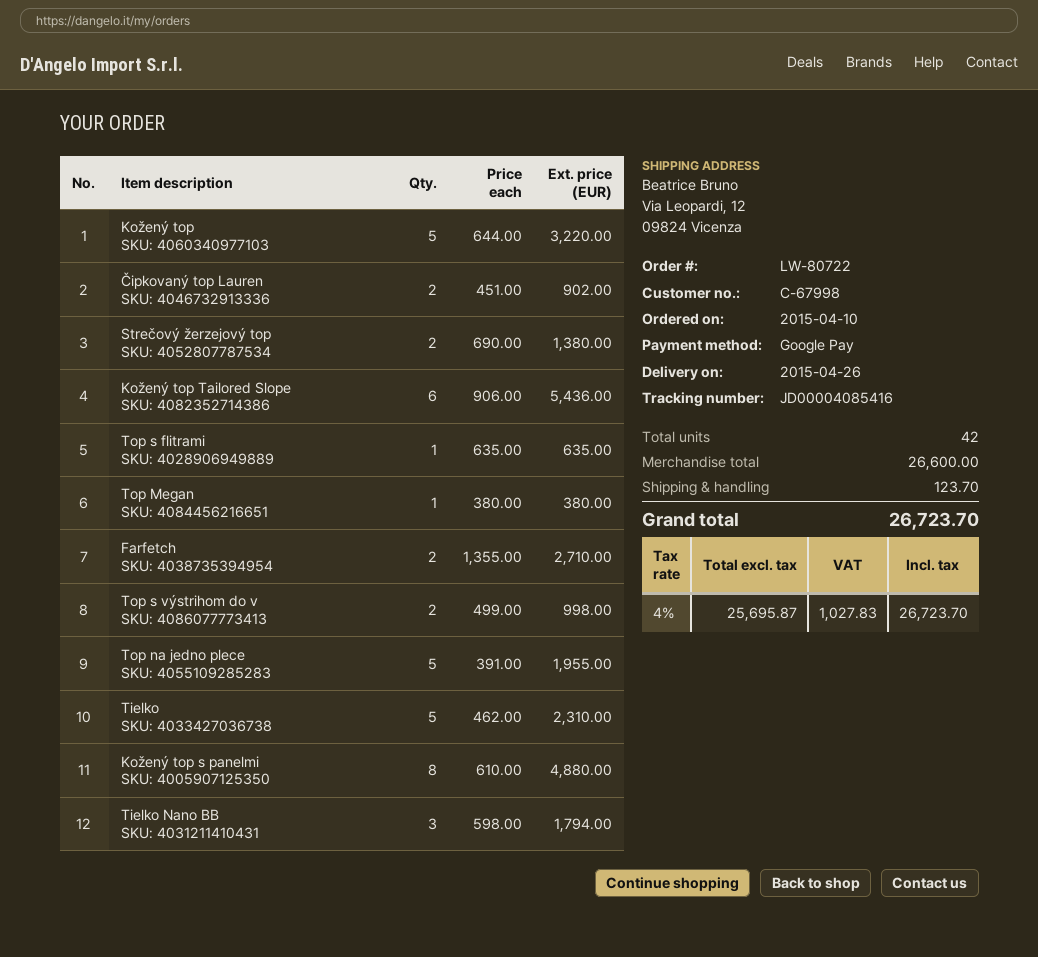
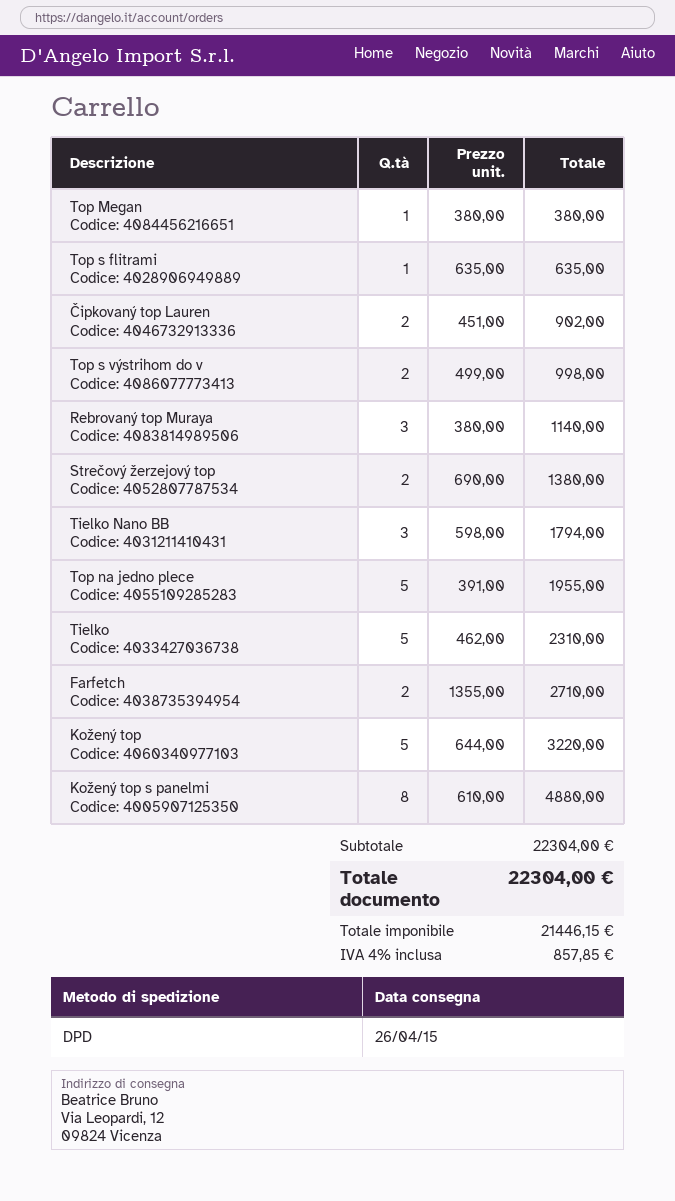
Kožený top Tailored Slope: 6 x 906.00 = 5436.00 -> none
Rebrovaný top Muraya: none -> 3 x 380.00 = 1140.00
subtotal: 26600.00 -> 22304.00
shipping: 123.70 -> none
net: 25695.87 -> 21446.15
tax: 4% = 1027.83 -> 4% = 857.85
total: 26723.70 -> 22304.00

